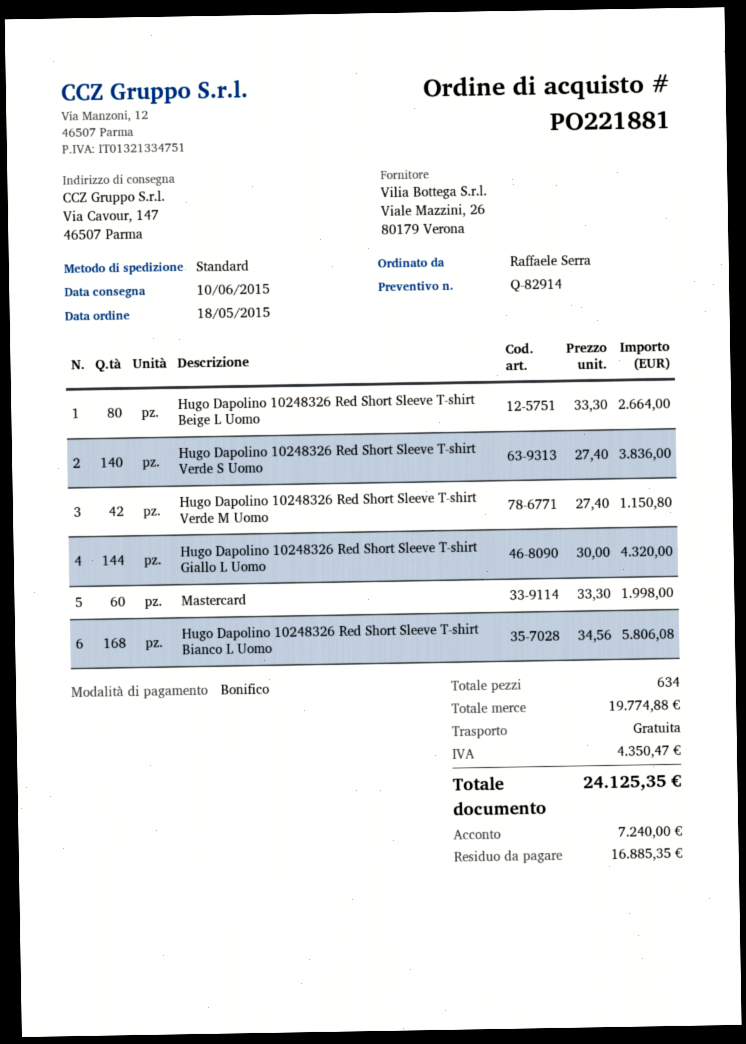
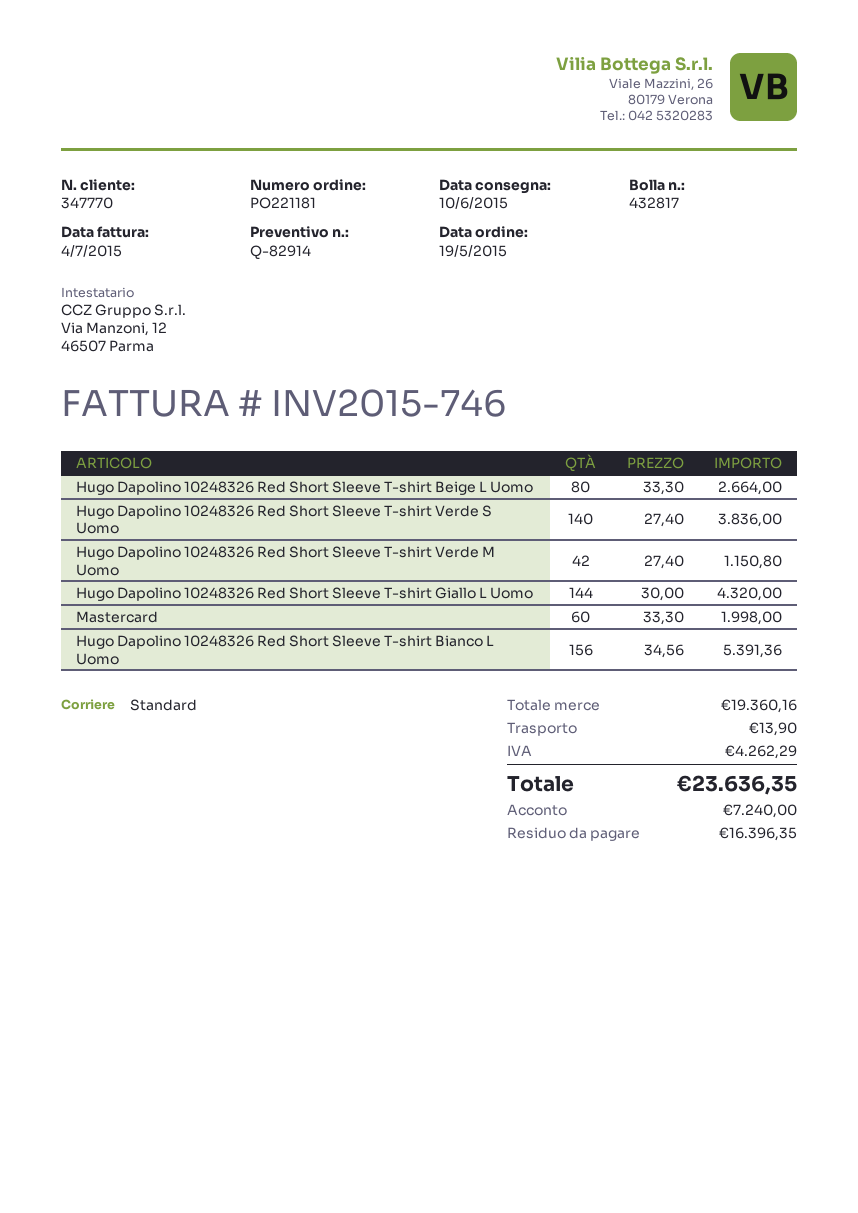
order number: PO221881 -> PO221181
order date: 2015-05-18 -> 2015-05-19
Hugo Dapolino 10248326 Red Short Sleeve T-shirt Bianco L Uomo: 168 x 34.56 = 5806.08 -> 156 x 34.56 = 5391.36
subtotal: 19774.88 -> 19360.16
shipping: 0.00 -> 13.90
tax: 4350.47 -> 4262.29
total: 24125.35 -> 23636.35
balance: 16885.35 -> 16396.35

